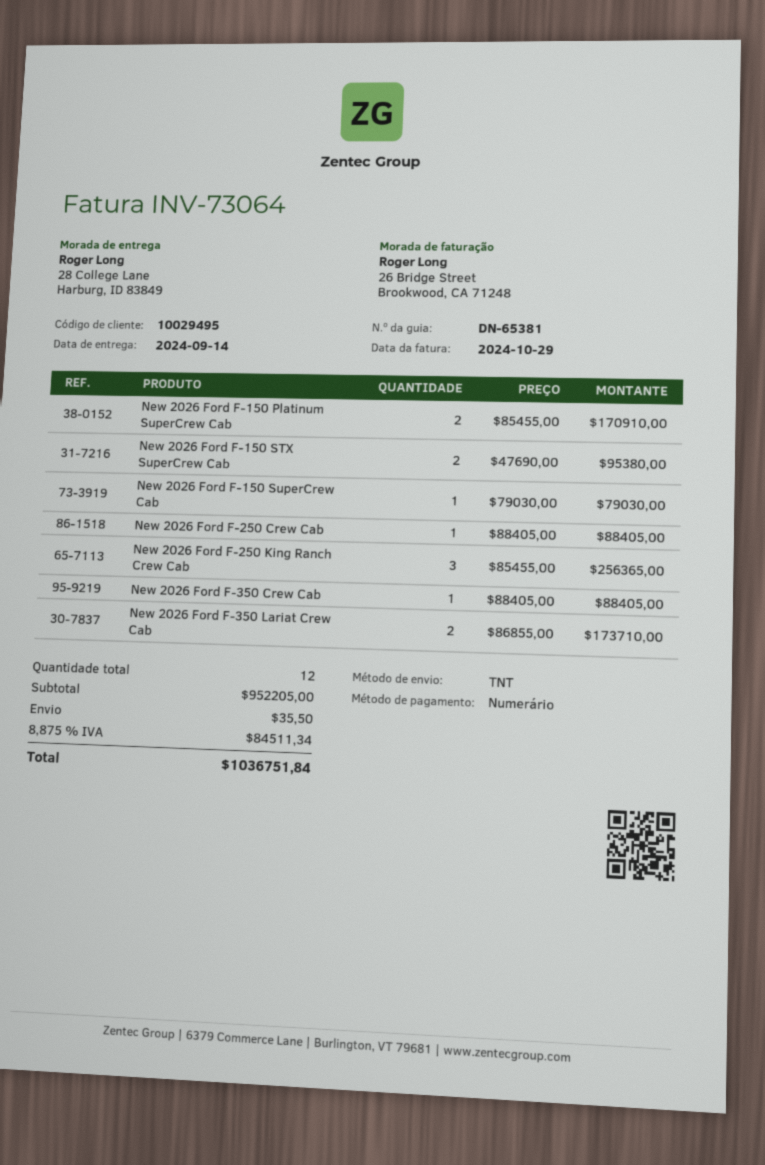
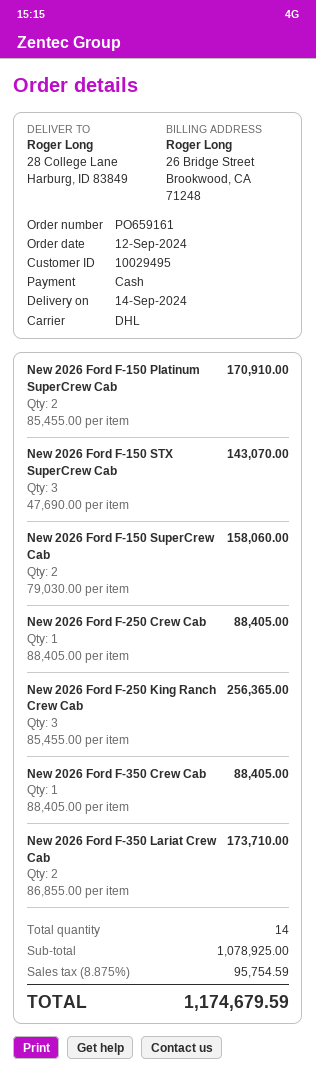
shipping method: TNT -> DHL
New 2026 Ford F-150 STX SuperCrew Cab: 2 x 47690.00 = 95380.00 -> 3 x 47690.00 = 143070.00
New 2026 Ford F-150 SuperCrew Cab: 1 x 79030.00 = 79030.00 -> 2 x 79030.00 = 158060.00
total quantity: 12 -> 14
subtotal: 952205.00 -> 1078925.00
shipping: 35.50 -> none
tax: 8.875% = 84511.34 -> 8.875% = 95754.59
total: 1036751.84 -> 1174679.59

